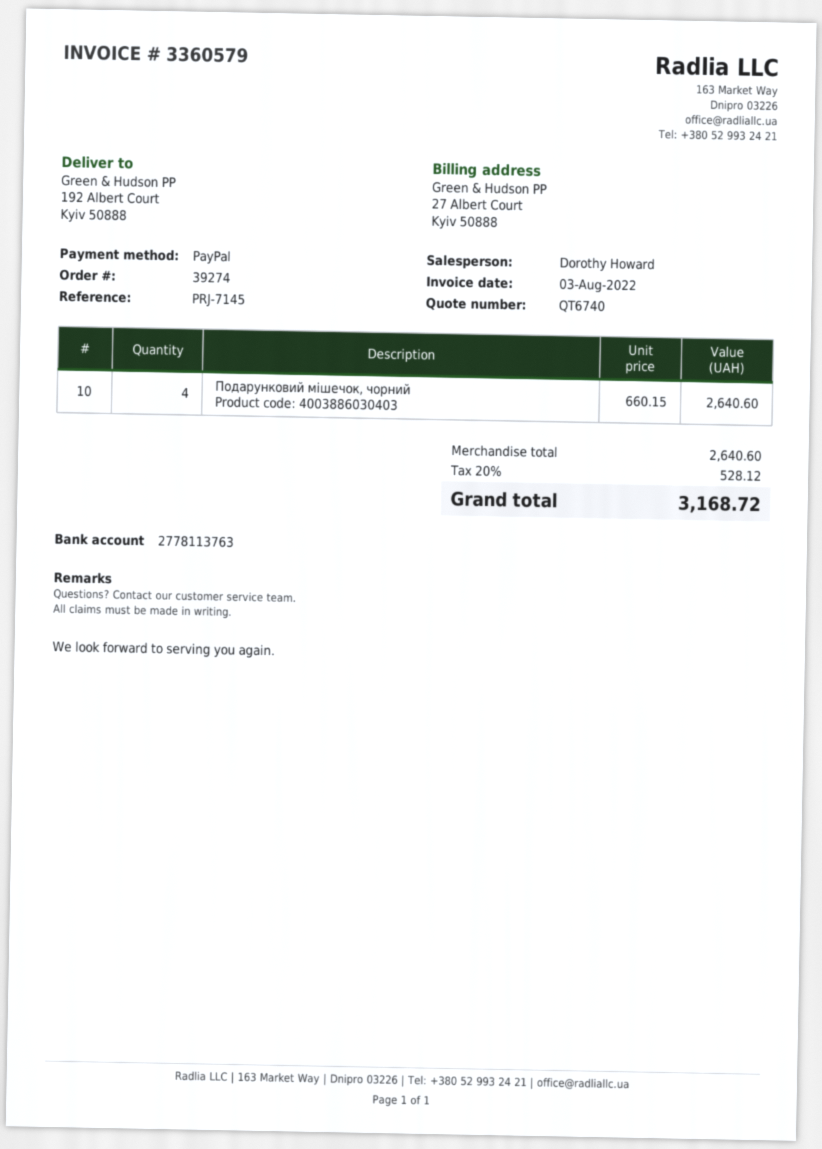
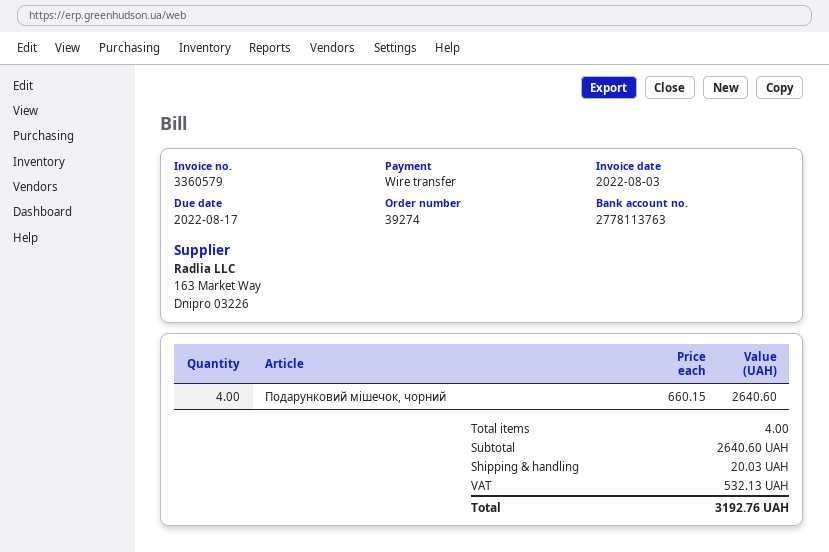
payment method: PayPal -> bank transfer
shipping: none -> 20.03
tax: 528.12 -> 532.13
total: 3168.72 -> 3192.76

